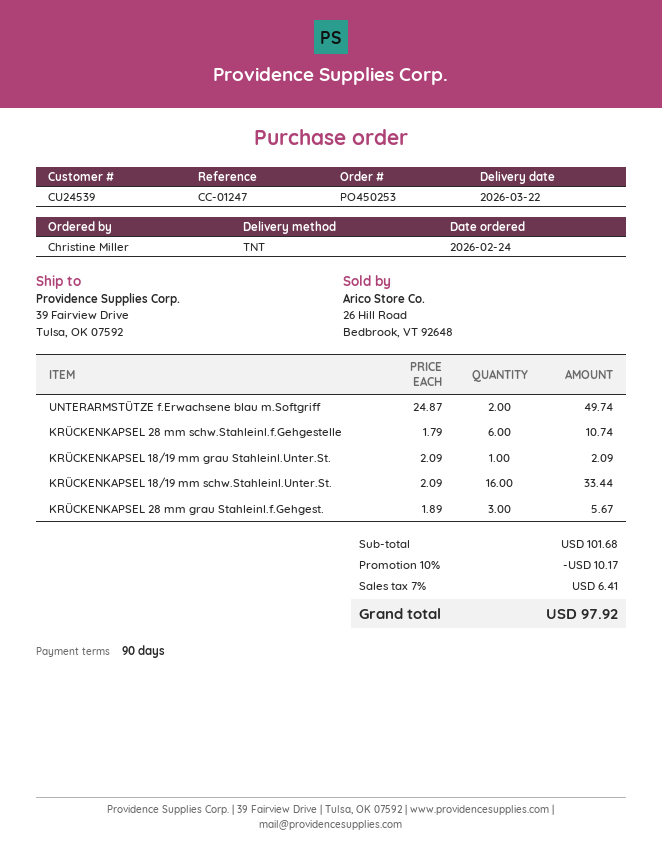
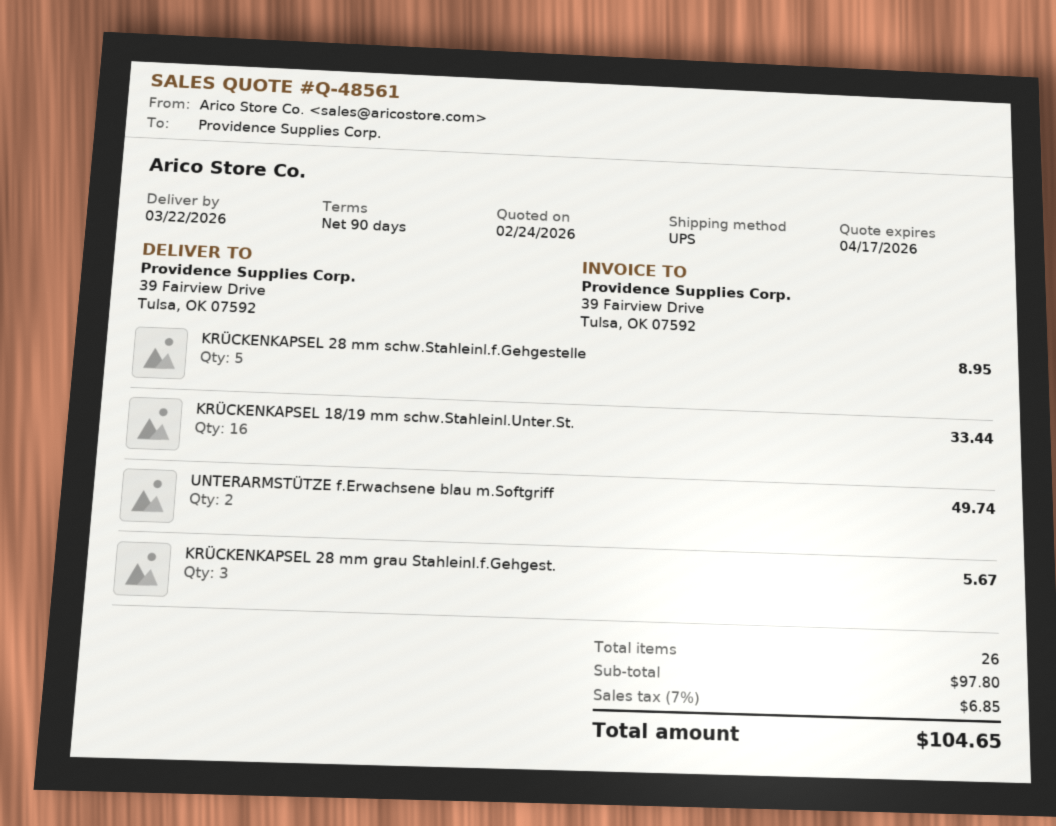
shipping method: TNT -> UPS
KRÜCKENKAPSEL 28 mm schw.Stahleinl.f.Gehgestelle: 6 for 10.74 -> 5 for 8.95
KRÜCKENKAPSEL 18/19 mm grau Stahleinl.Unter.St.: 1 for 2.09 -> none
subtotal: 101.68 -> 97.80
discount: 10% = 10.17 -> none
tax: 7% = 6.41 -> 7% = 6.85
total: 97.92 -> 104.65

